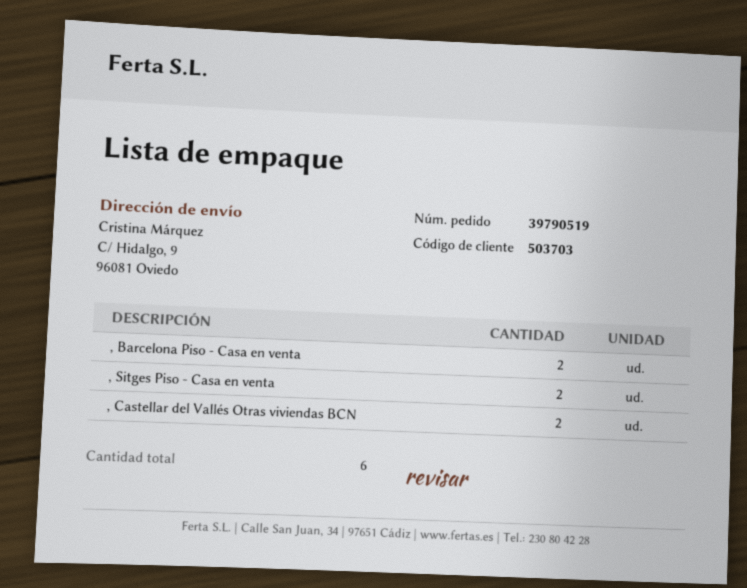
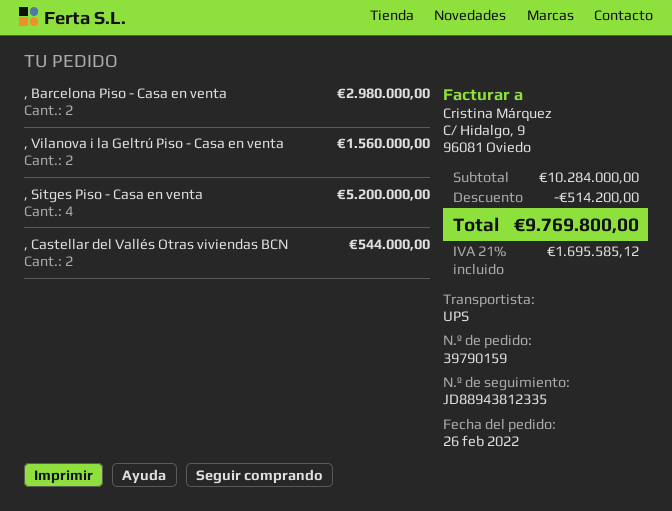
order number: 39790519 -> 39790159
, Sitges Piso - Casa en venta: 2 -> 4
, Vilanova i la Geltrú Piso - Casa en venta: none -> 2

